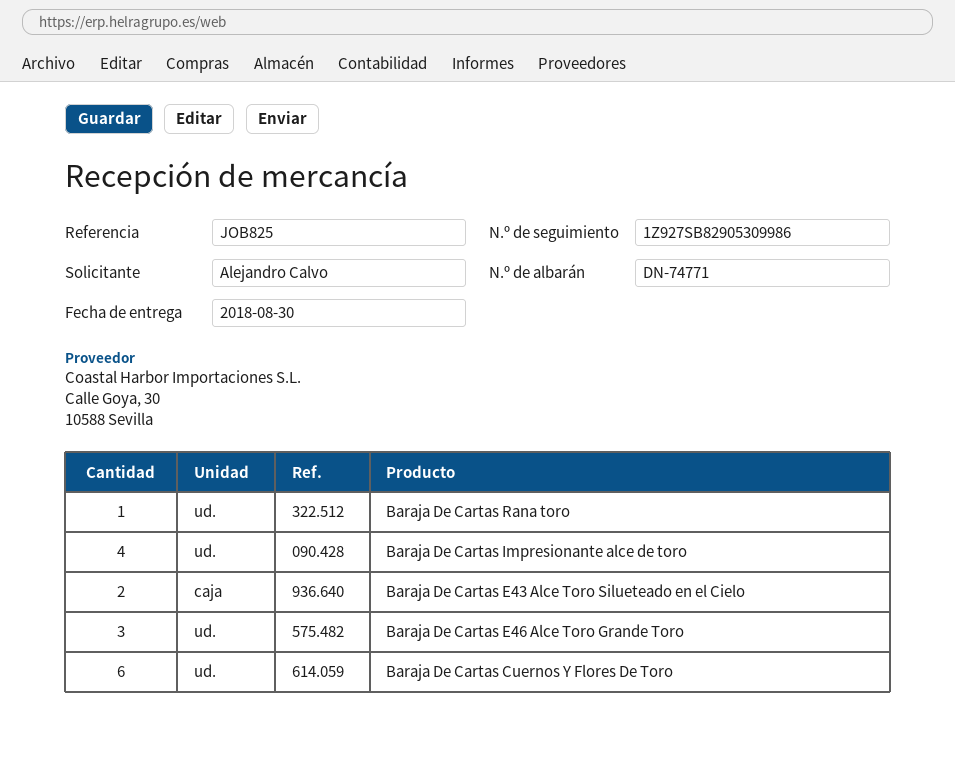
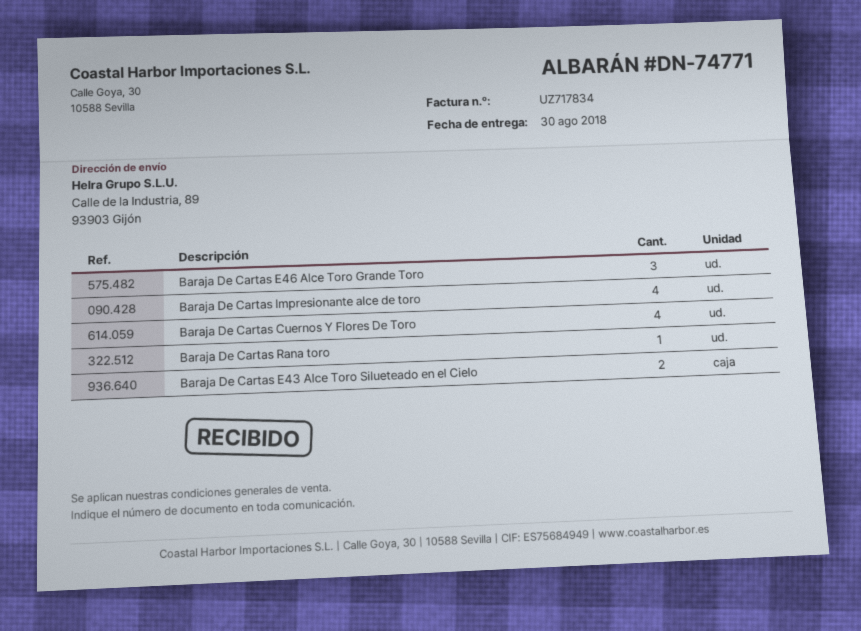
Baraja De Cartas Cuernos Y Flores De Toro: 6 -> 4

